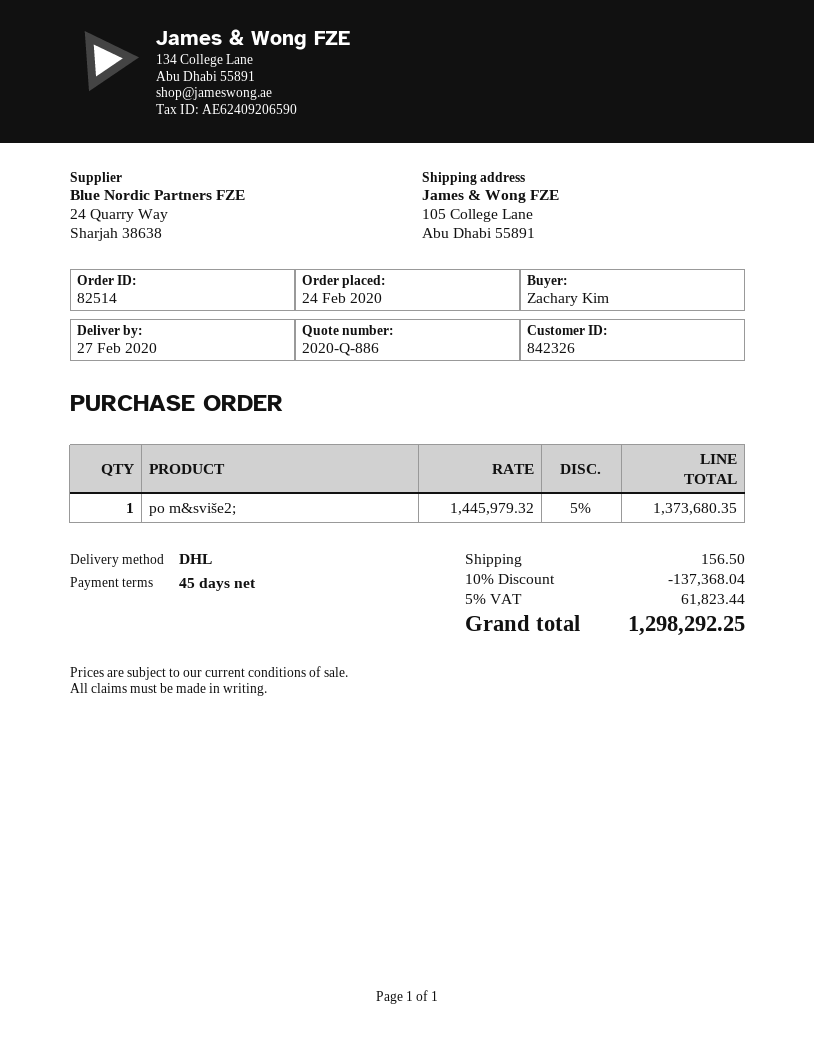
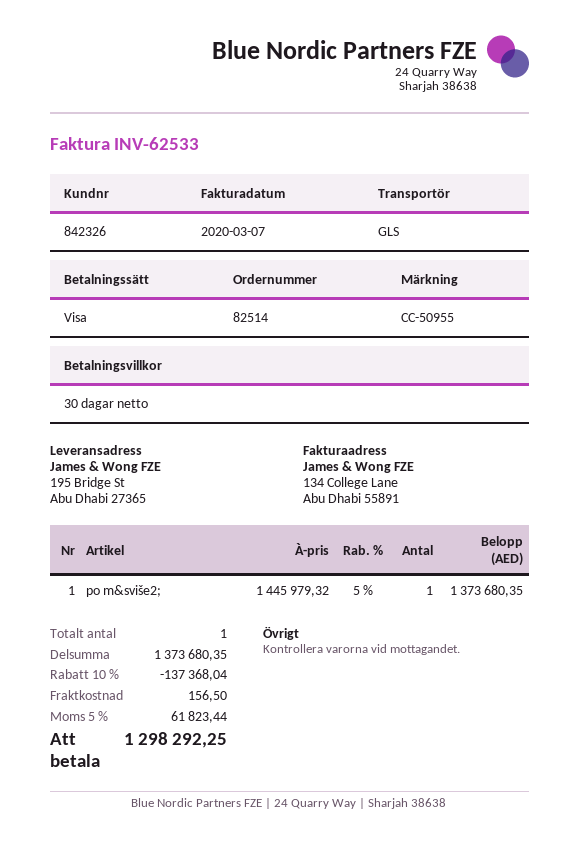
payment terms: 45 days -> 30 days
shipping method: DHL -> GLS
ship to: 105 College Lane, Abu Dhabi 55891 -> 195 Bridge St, Abu Dhabi 27365

